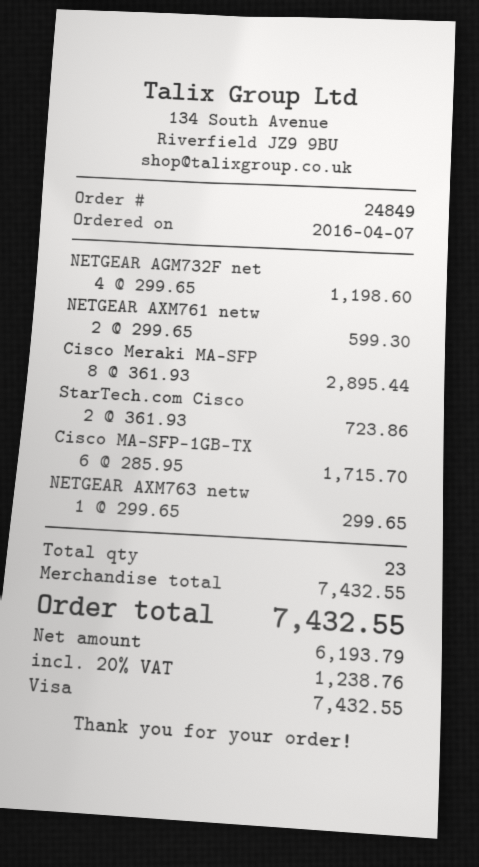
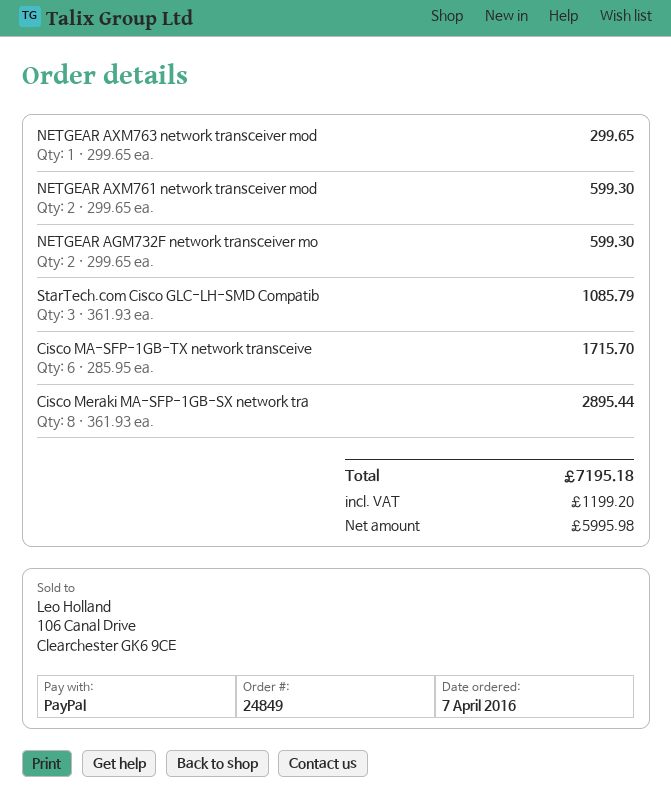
payment method: Visa -> PayPal
NETGEAR AGM732F net: 4 x 299.65 = 1198.60 -> 2 x 299.65 = 599.30
StarTech.com Cisco: 2 x 361.93 = 723.86 -> 3 x 361.93 = 1085.79
net: 6193.79 -> 5995.98
tax: 1238.76 -> 1199.20
total: 7432.55 -> 7195.18

